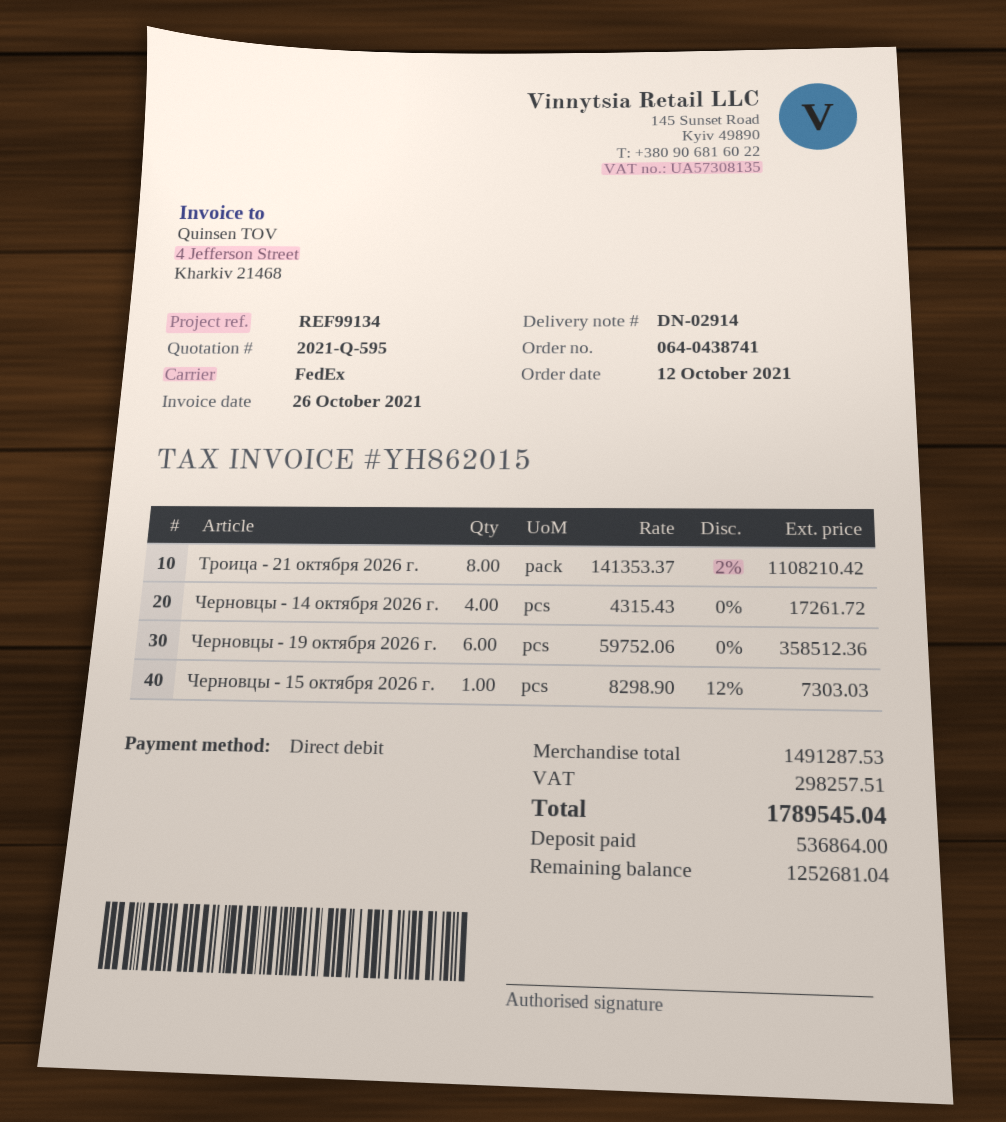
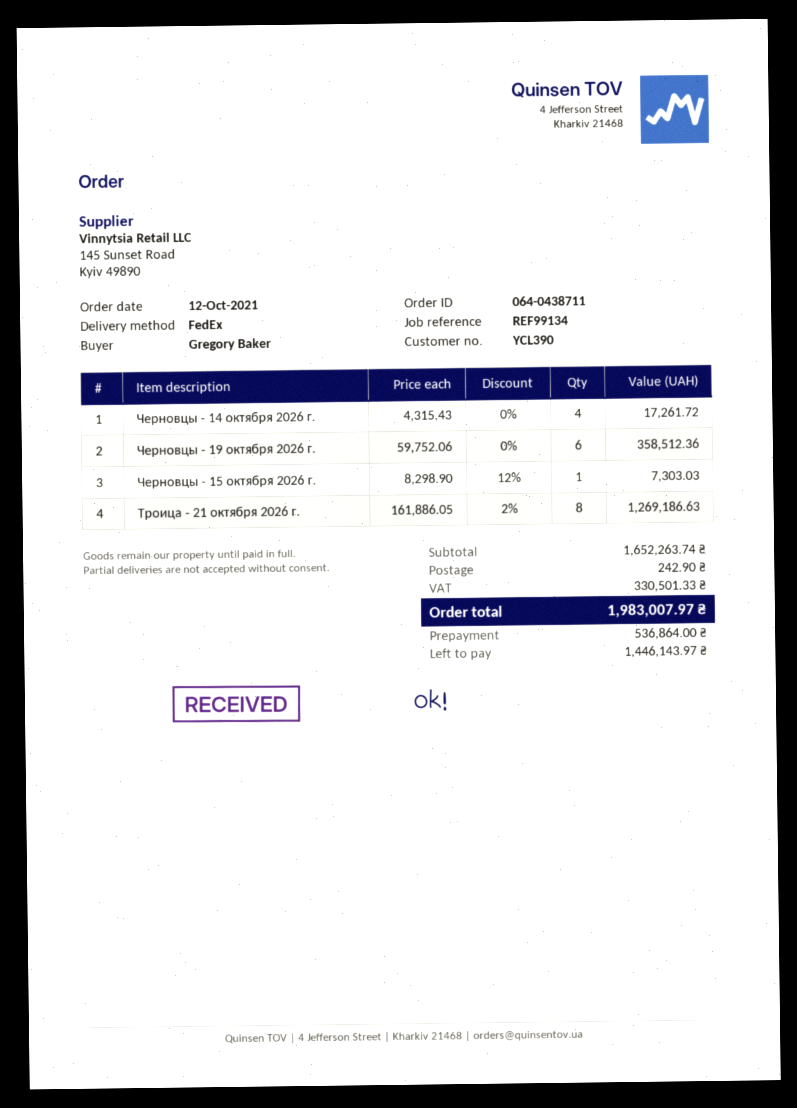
order number: 064-0438741 -> 064-0438711
Троица - 21 октября 2026 г.: 8 x 141353.37 - 2% = 1108210.42 -> 8 x 161886.05 - 2% = 1269186.63
subtotal: 1491287.53 -> 1652263.74
shipping: none -> 242.90
tax: 298257.51 -> 330501.33
total: 1789545.04 -> 1983007.97
balance: 1252681.04 -> 1446143.97

